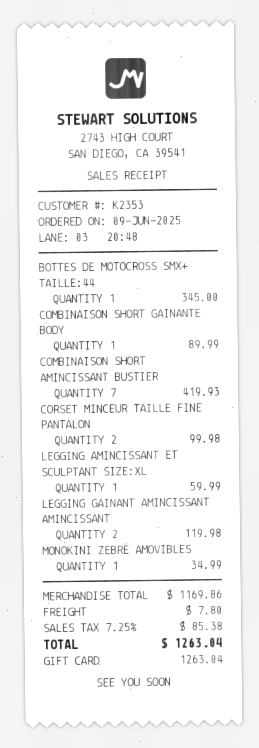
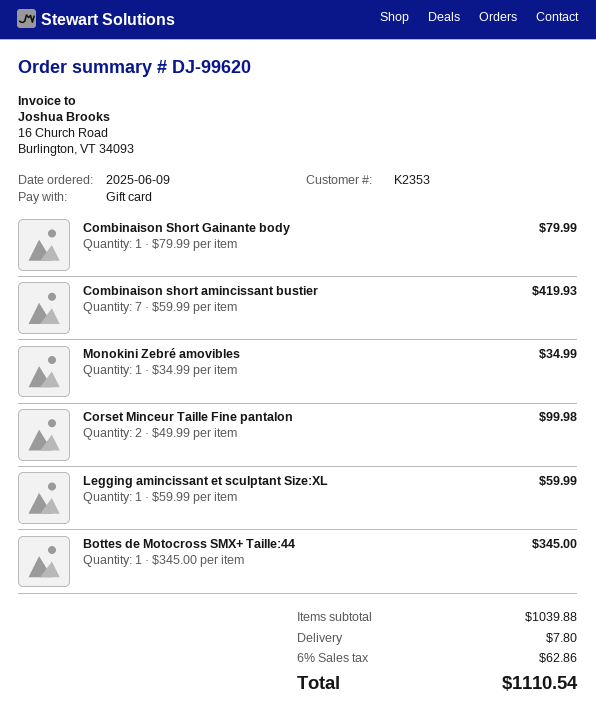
COMBINAISON SHORT GAINANTE BODY: 1 for 89.99 -> 1 for 79.99
LEGGING GAINANT AMINCISSANT AMINCISSANT: 2 for 119.98 -> none
subtotal: 1169.86 -> 1039.88
tax: 7.25% = 85.38 -> 6% = 62.86
total: 1263.04 -> 1110.54

